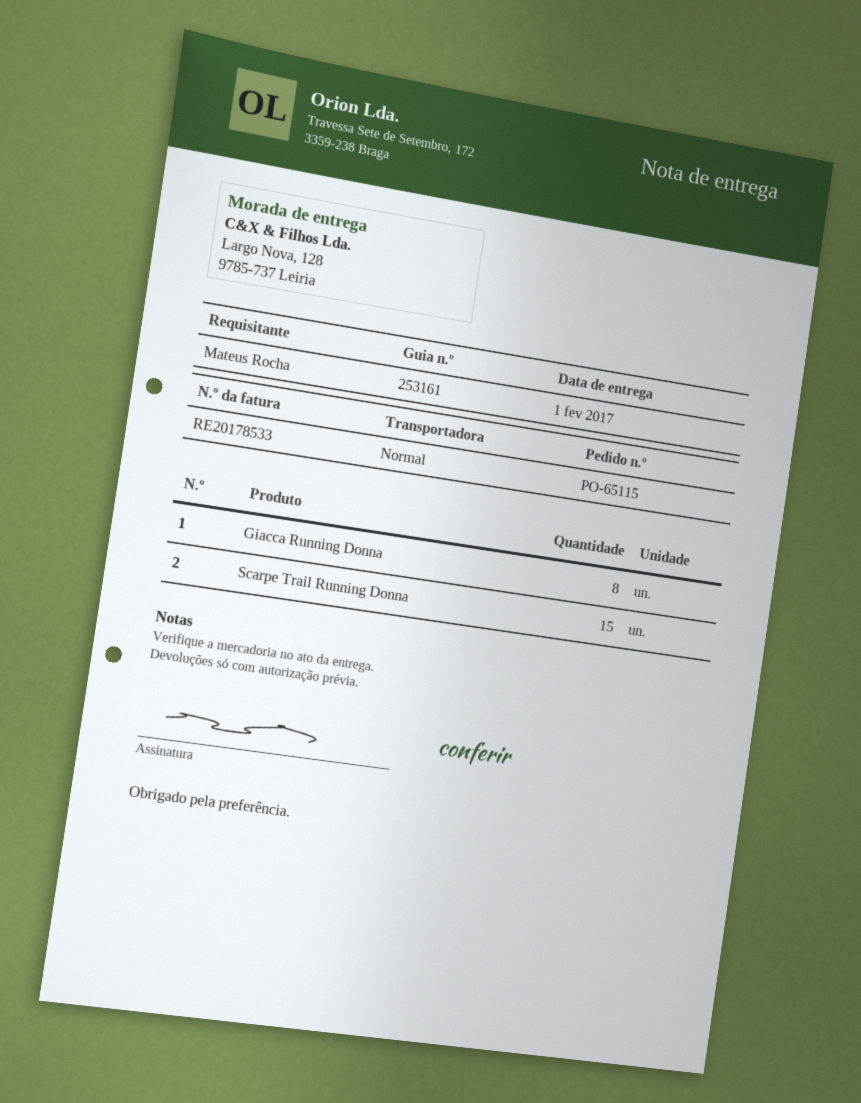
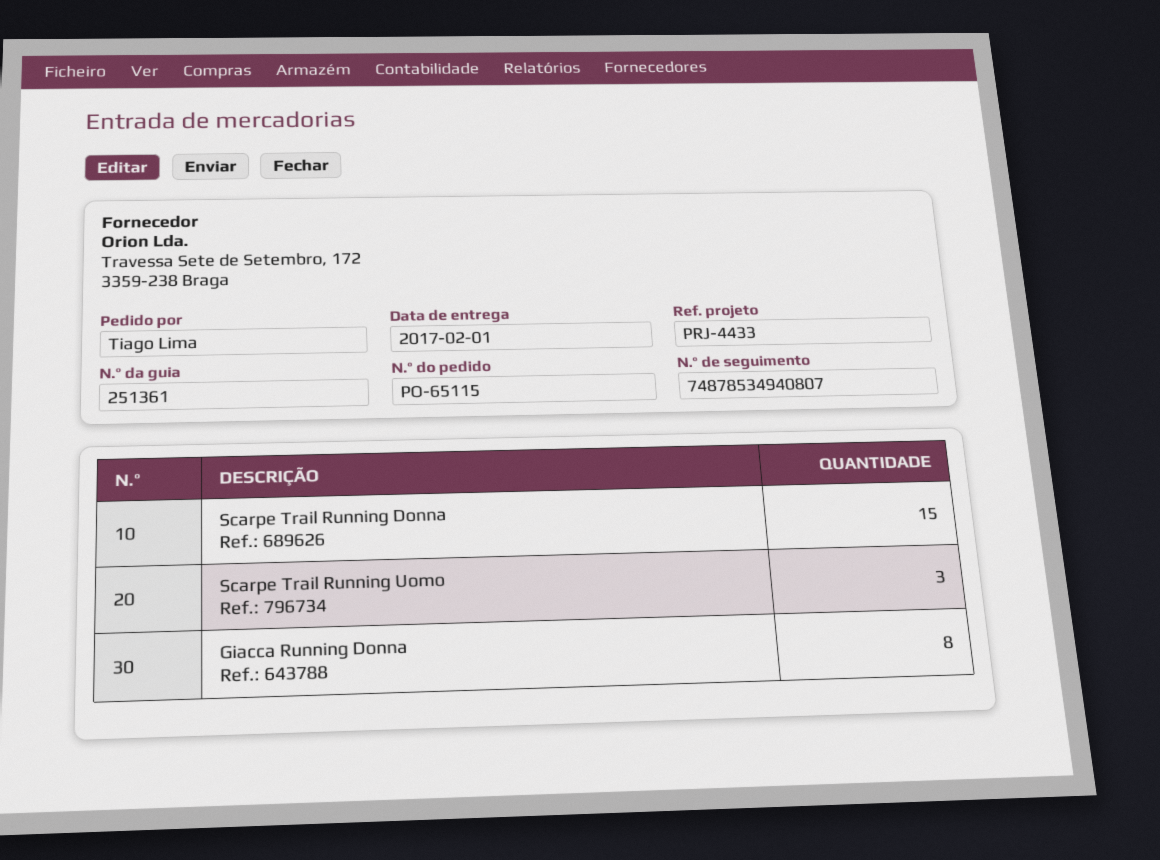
delivery note number: 253161 -> 251361
ordered by: Mateus Rocha -> Tiago Lima
Scarpe Trail Running Uomo: none -> 3

